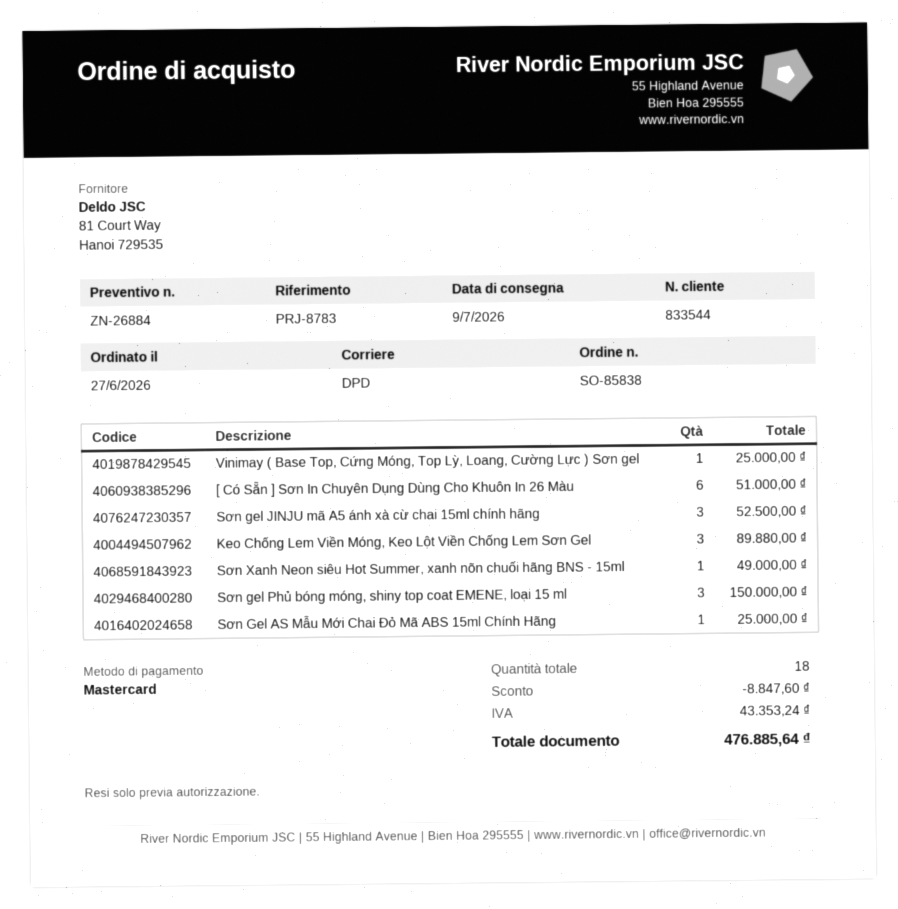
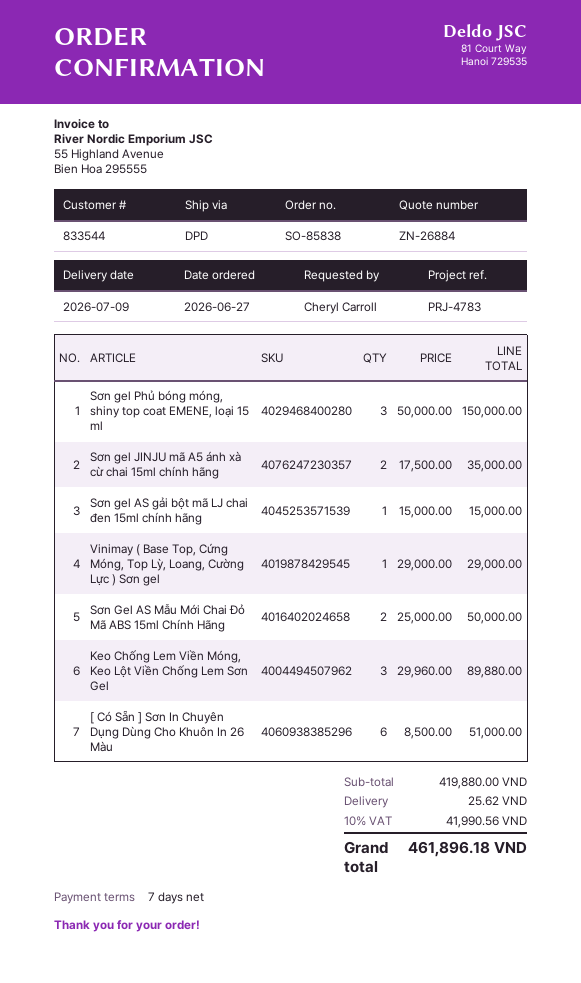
reference: PRJ-8783 -> PRJ-4783
Vinimay ( Base Top, Cứng Móng, Top Lỳ, Loang, Cường Lực ) Sơn gel: 1 for 25000.00 -> 1 for 29000.00
Sơn gel JINJU mã A5 ánh xà cừ chai 15ml chính hãng: 3 for 52500.00 -> 2 for 35000.00
Sơn Xanh Neon siêu Hot Summer, xanh nõn chuối hãng BNS - 15ml: 1 for 49000.00 -> none
Sơn Gel AS Mẫu Mới Chai Đỏ Mã ABS 15ml Chính Hãng: 1 for 25000.00 -> 2 for 50000.00
Sơn gel AS gải bột mã LJ chai đen 15ml chính hãng: none -> 1 for 15000.00
discount: 8847.60 -> none
shipping: none -> 25.62
tax: 43353.24 -> 41990.56
total: 476885.64 -> 461896.18

